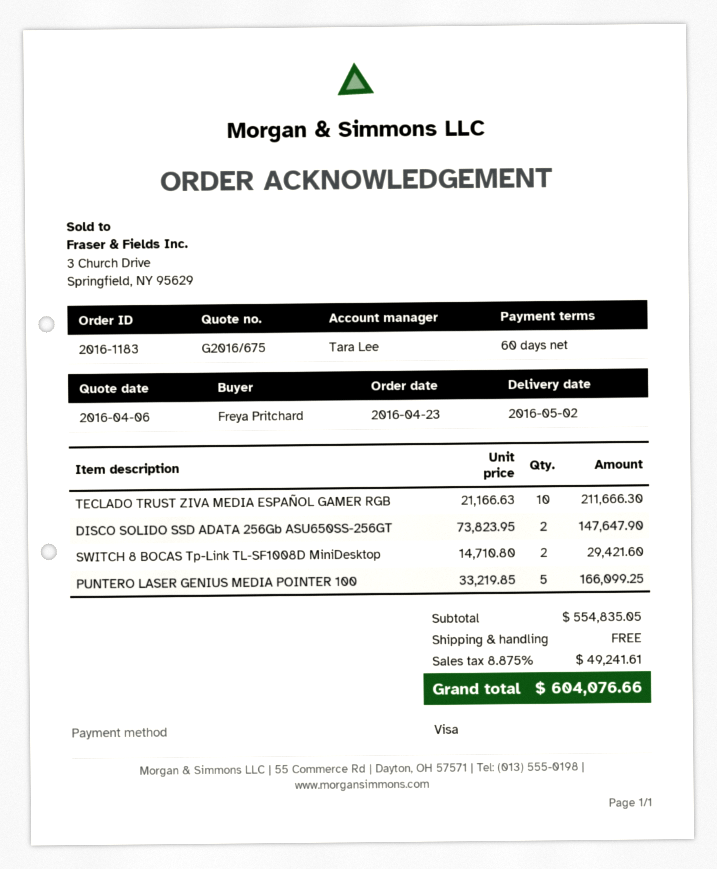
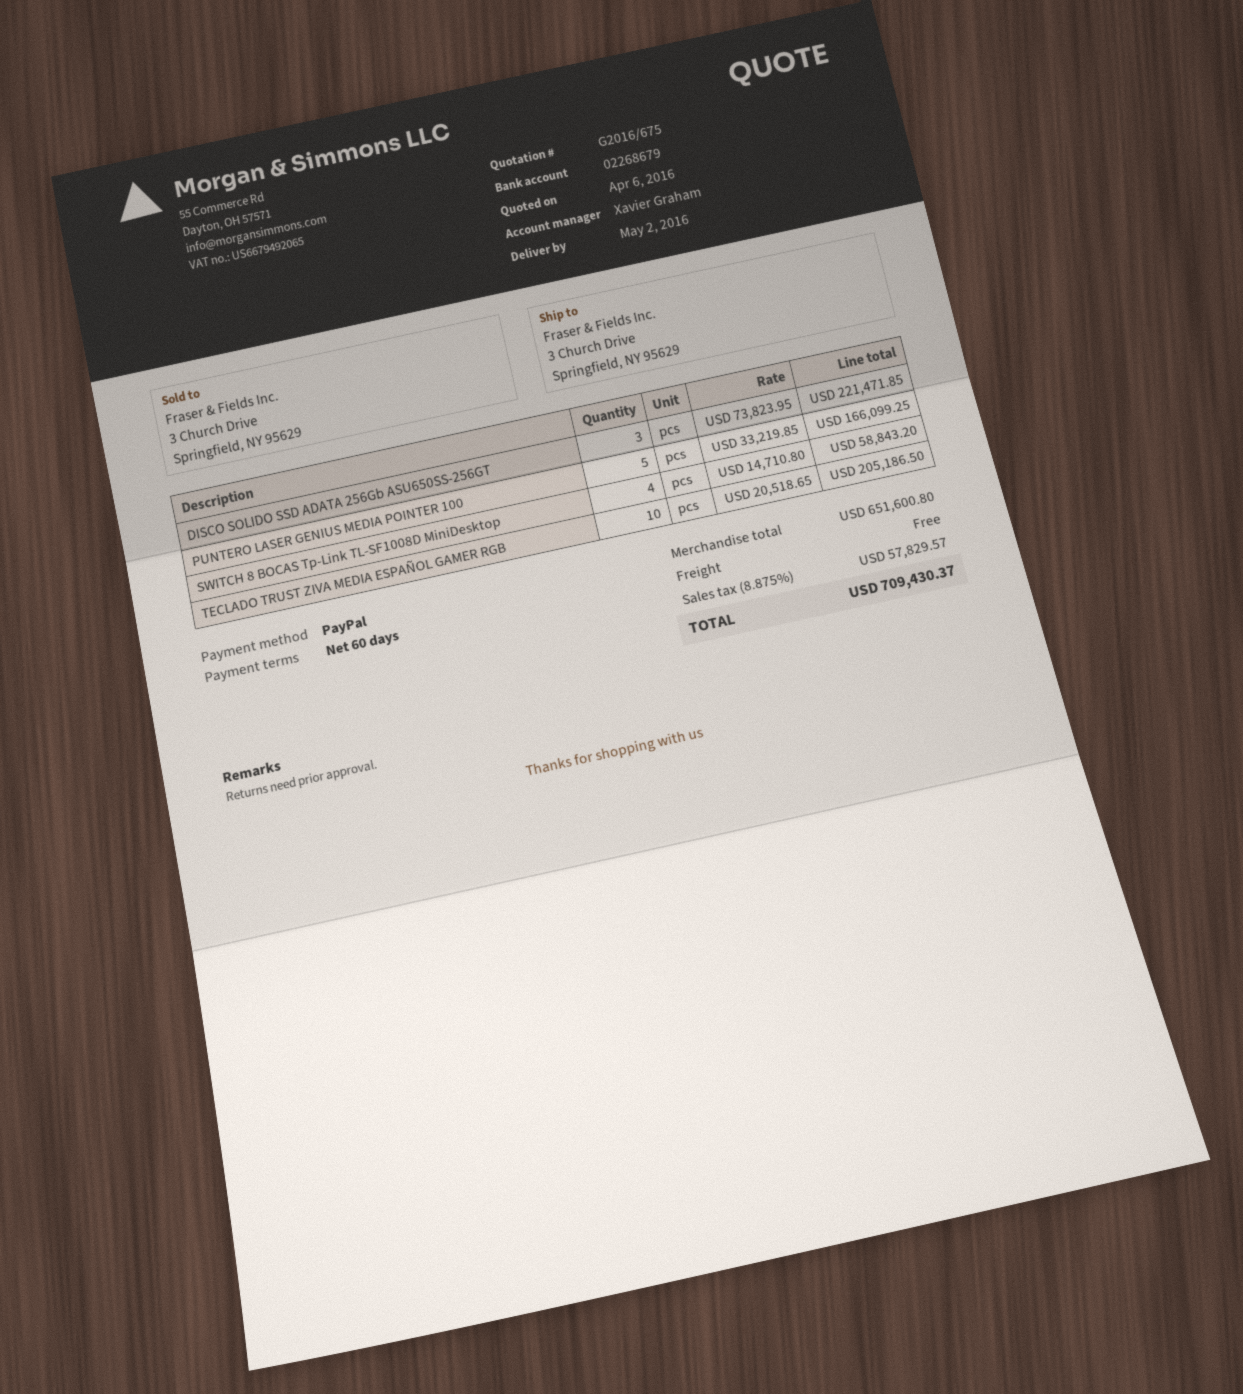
sales rep: Tara Lee -> Xavier Graham
payment method: Visa -> PayPal
TECLADO TRUST ZIVA MEDIA ESPAÑOL GAMER RGB: 10 x 21166.63 = 211666.30 -> 10 x 20518.65 = 205186.50
DISCO SOLIDO SSD ADATA 256Gb ASU650SS-256GT: 2 x 73823.95 = 147647.90 -> 3 x 73823.95 = 221471.85
SWITCH 8 BOCAS Tp-Link TL-SF1008D MiniDesktop: 2 x 14710.80 = 29421.60 -> 4 x 14710.80 = 58843.20
subtotal: 554835.05 -> 651600.80
tax: 8.875% = 49241.61 -> 8.875% = 57829.57
total: 604076.66 -> 709430.37

